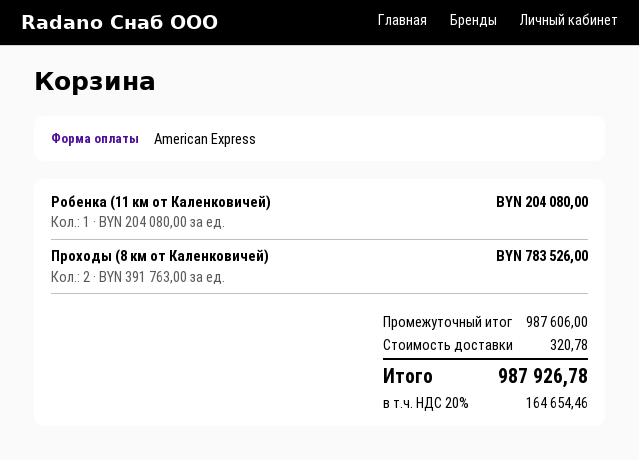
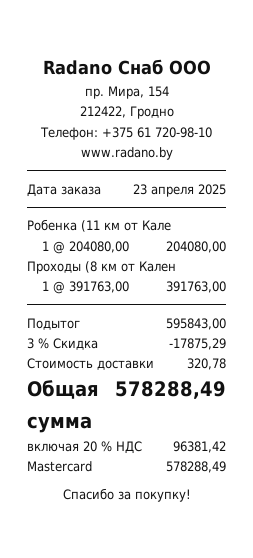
payment method: American Express -> Mastercard
Проходы (8 км от Каленковичей): 2 x 391763.00 = 783526.00 -> 1 x 391763.00 = 391763.00
subtotal: 987606.00 -> 595843.00
discount: none -> 3% = 17875.29
tax: 20% = 164654.46 -> 20% = 96381.42
total: 987926.78 -> 578288.49

